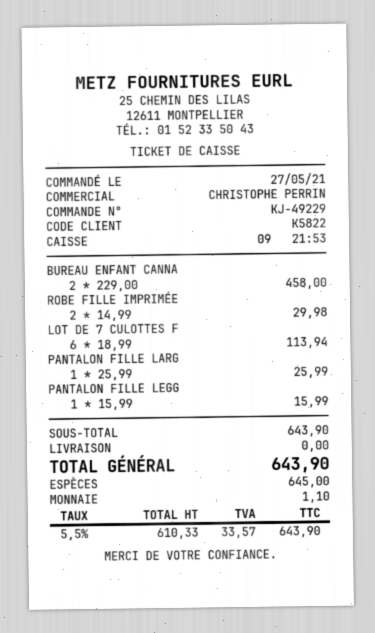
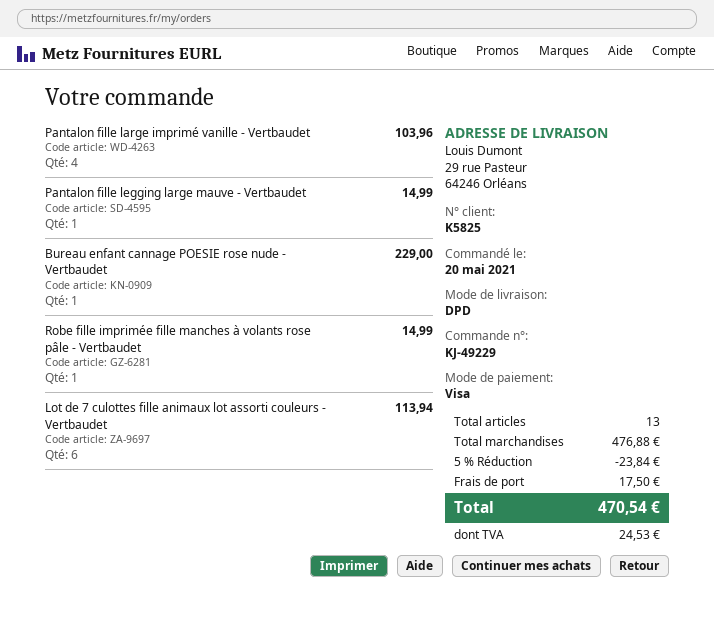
order date: 2021-05-27 -> 2021-05-20
customer number: K5822 -> K5825
payment method: cash -> Visa
BUREAU ENFANT CANNA: 2 for 458.00 -> 1 for 229.00
ROBE FILLE IMPRIMÉE: 2 for 29.98 -> 1 for 14.99
PANTALON FILLE LARG: 1 for 25.99 -> 4 for 103.96
PANTALON FILLE LEGG: 1 for 15.99 -> 1 for 14.99
subtotal: 643.90 -> 476.88
discount: none -> 5% = 23.84
shipping: 0.00 -> 17.50
tax: 33.57 -> 24.53
total: 643.90 -> 470.54

